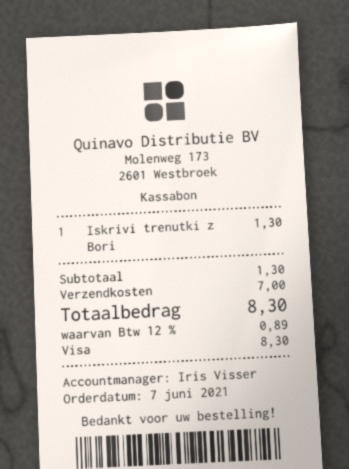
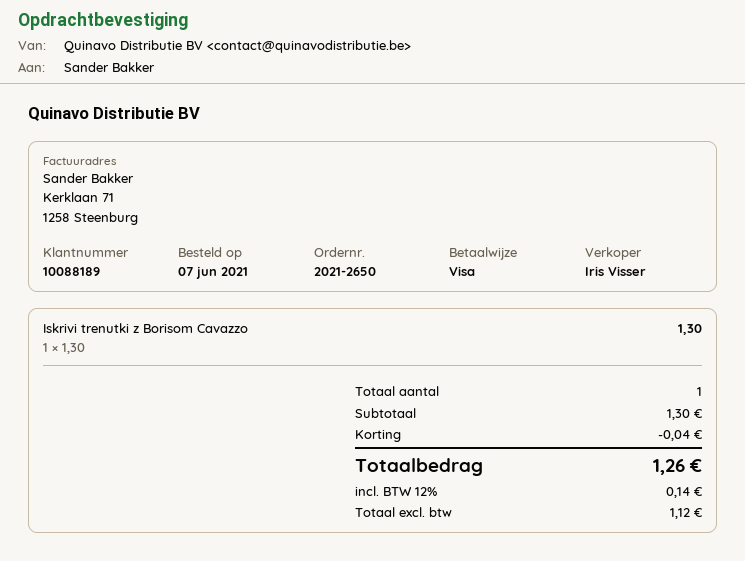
discount: none -> 0.04
shipping: 7.00 -> none
tax: 12% = 0.89 -> 12% = 0.14
total: 8.30 -> 1.26

